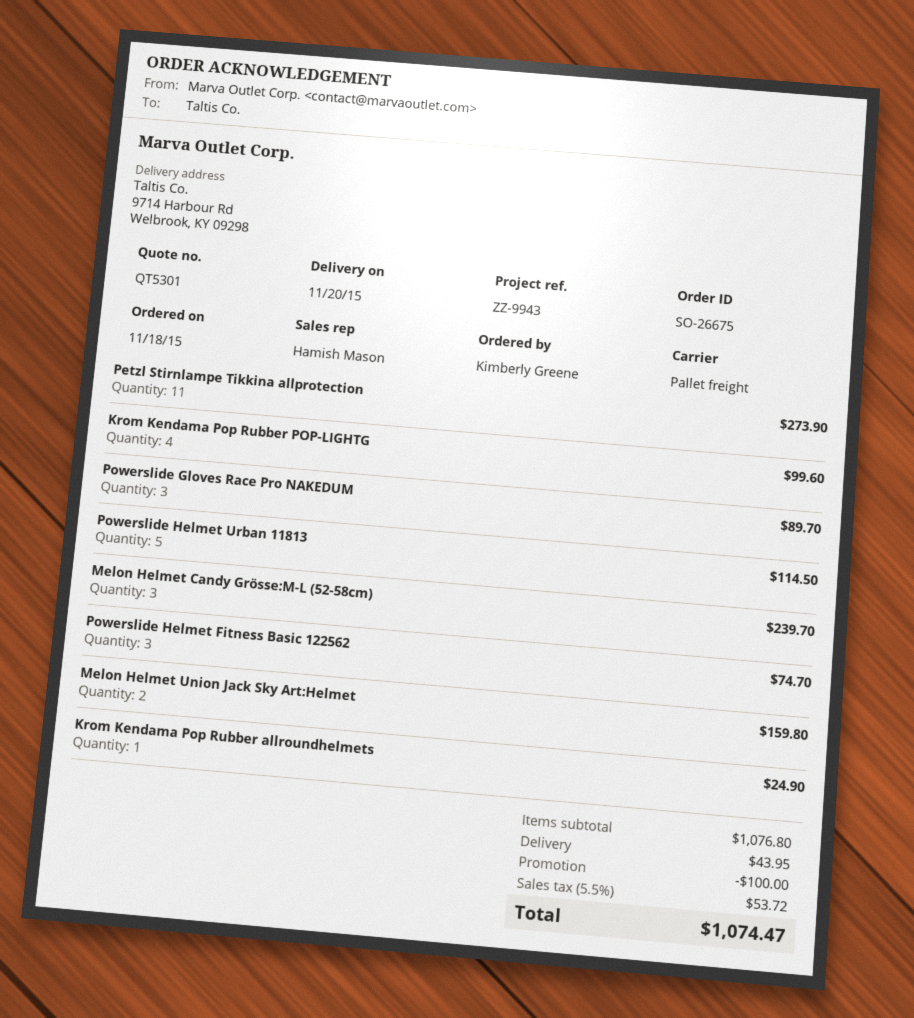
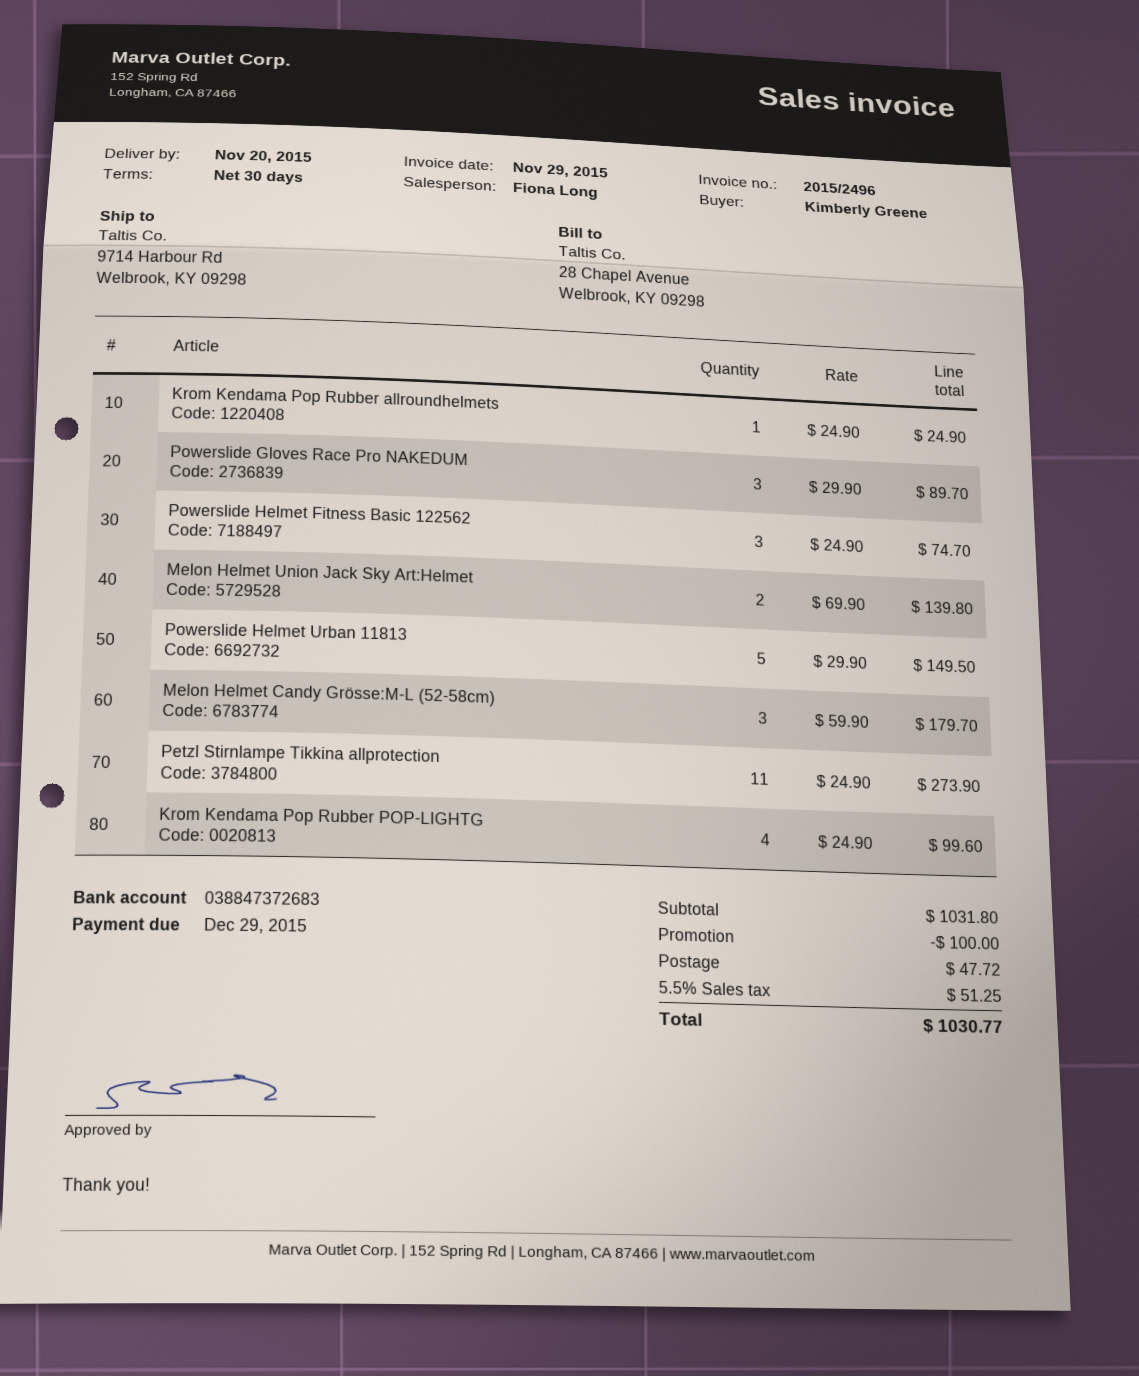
sales rep: Hamish Mason -> Fiona Long
Powerslide Helmet Urban 11813: 5 for 114.50 -> 5 for 149.50
Melon Helmet Candy Grösse:M-L (52-58cm): 3 for 239.70 -> 3 for 179.70
Melon Helmet Union Jack Sky Art:Helmet: 2 for 159.80 -> 2 for 139.80
subtotal: 1076.80 -> 1031.80
shipping: 43.95 -> 47.72
tax: 5.5% = 53.72 -> 5.5% = 51.25
total: 1074.47 -> 1030.77

